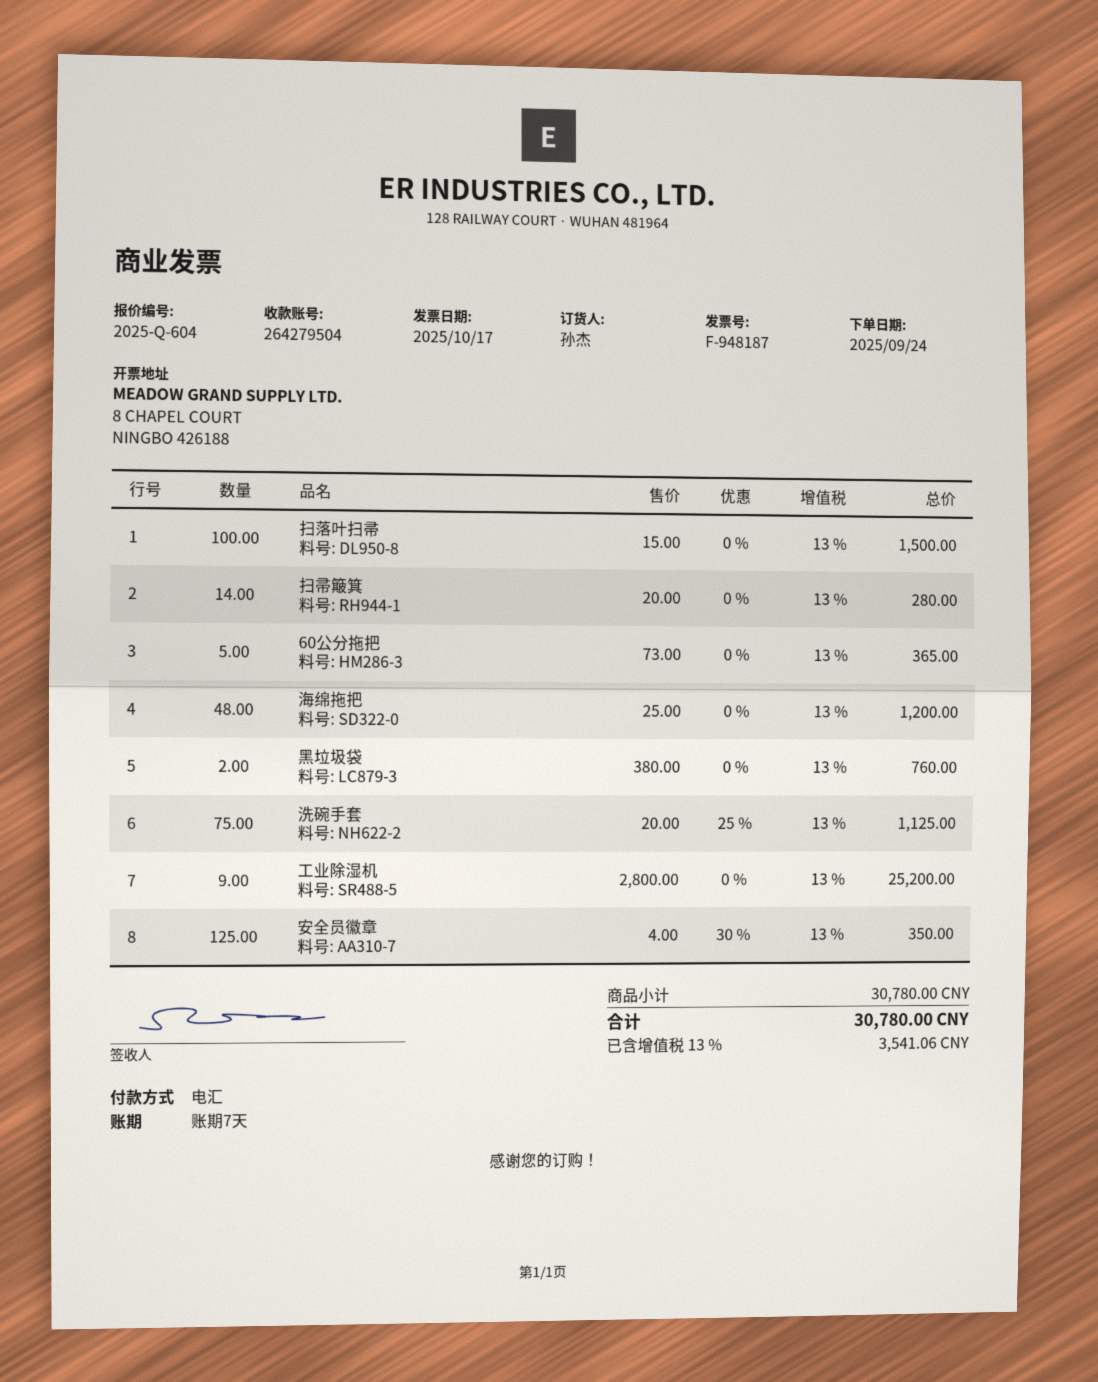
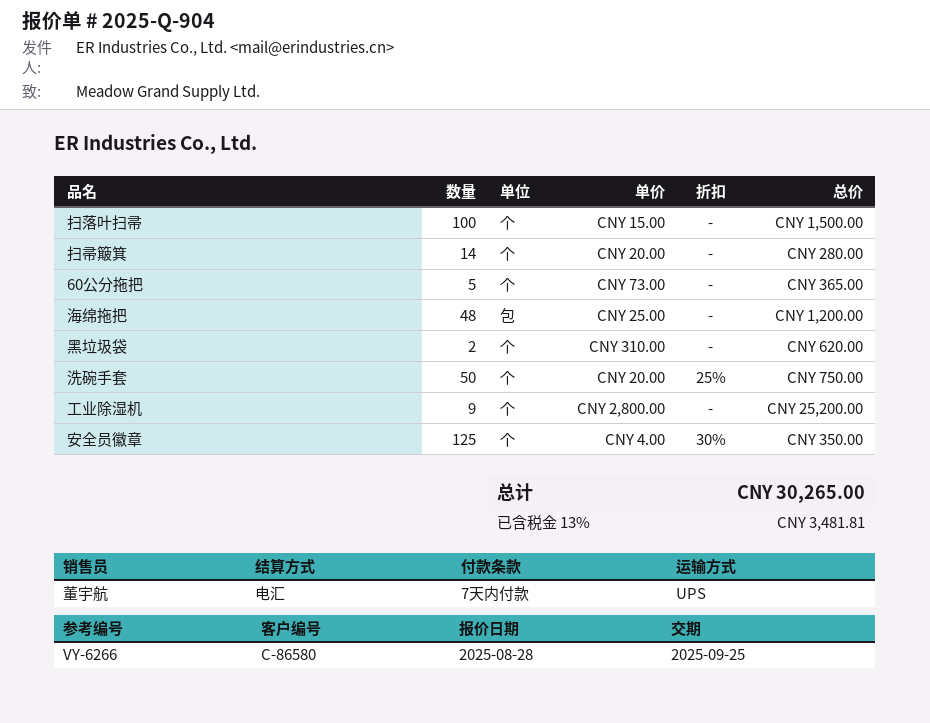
quote number: 2025-Q-604 -> 2025-Q-904
黑垃圾袋: 2 x 380.00 = 760.00 -> 2 x 310.00 = 620.00
洗碗手套: 75 x 20.00 - 25% = 1125.00 -> 50 x 20.00 - 25% = 750.00
tax: 13% = 3541.06 -> 13% = 3481.81
total: 30780.00 -> 30265.00

